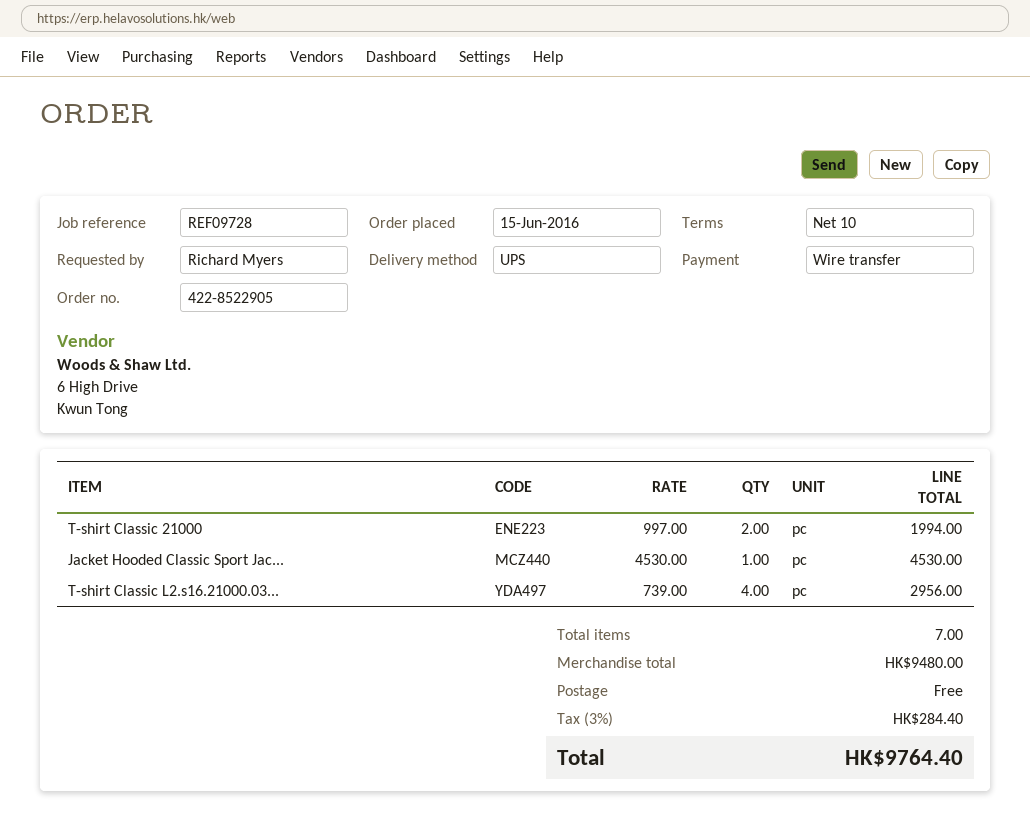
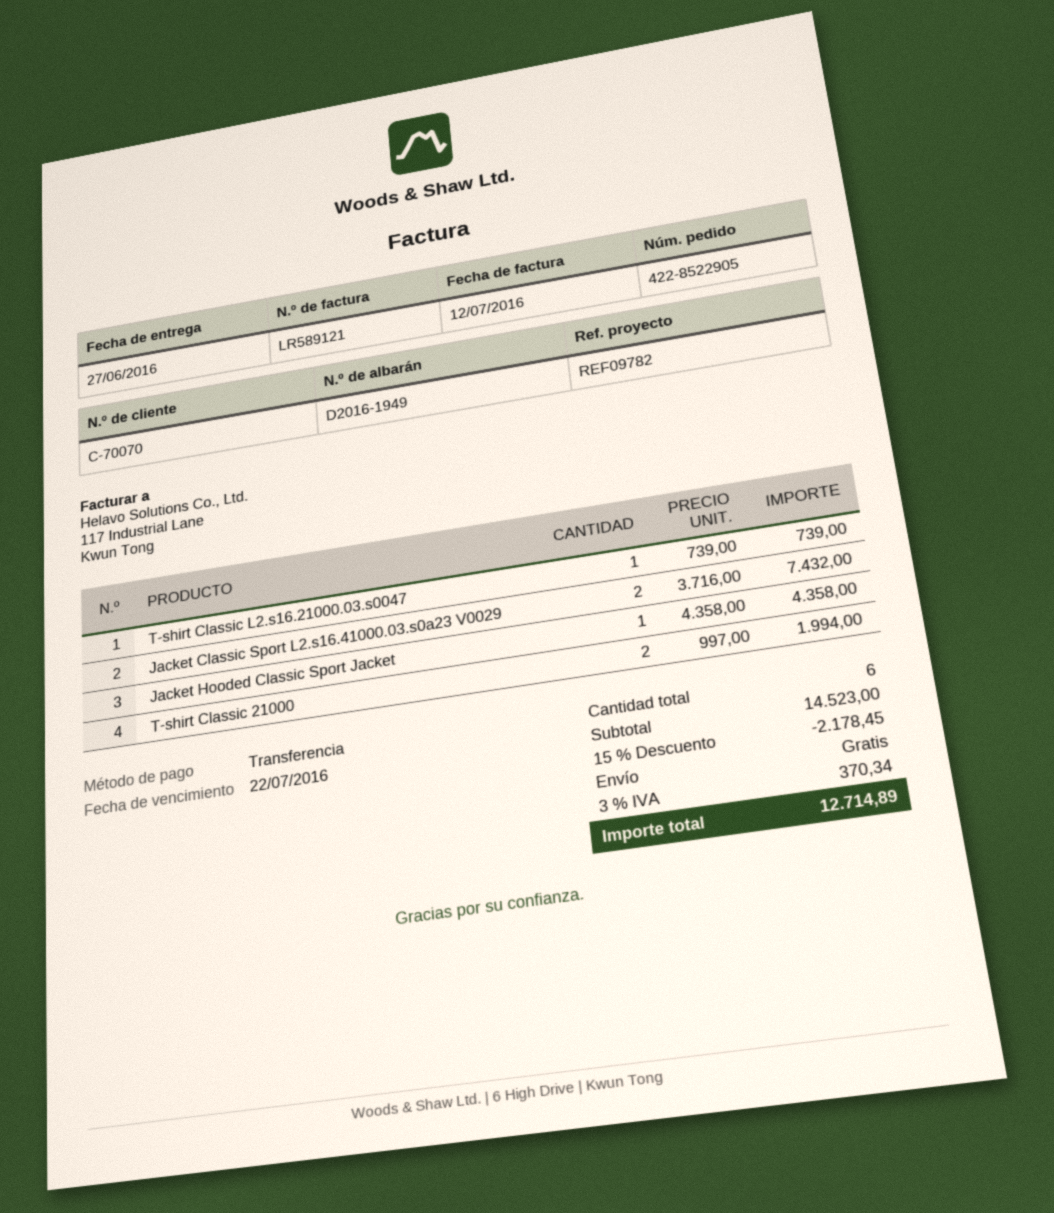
reference: REF09728 -> REF09782
Jacket Hooded Classic Sport Jac...: 1 x 4530.00 = 4530.00 -> 1 x 4358.00 = 4358.00
T-shirt Classic L2.s16.21000.03...: 4 x 739.00 = 2956.00 -> 1 x 739.00 = 739.00
Jacket Classic Sport L2.s16.41000.03.s0a23 V0029: none -> 2 x 3716.00 = 7432.00
total quantity: 7 -> 6
subtotal: 9480.00 -> 14523.00
discount: none -> 15% = 2178.45
tax: 3% = 284.40 -> 3% = 370.34
total: 9764.40 -> 12714.89

